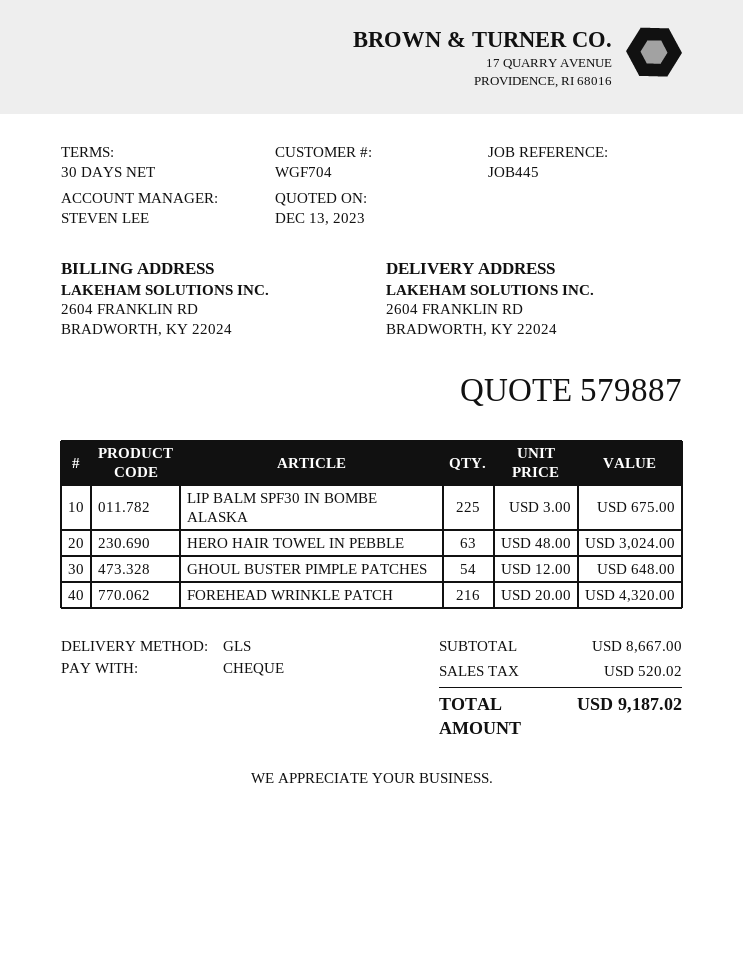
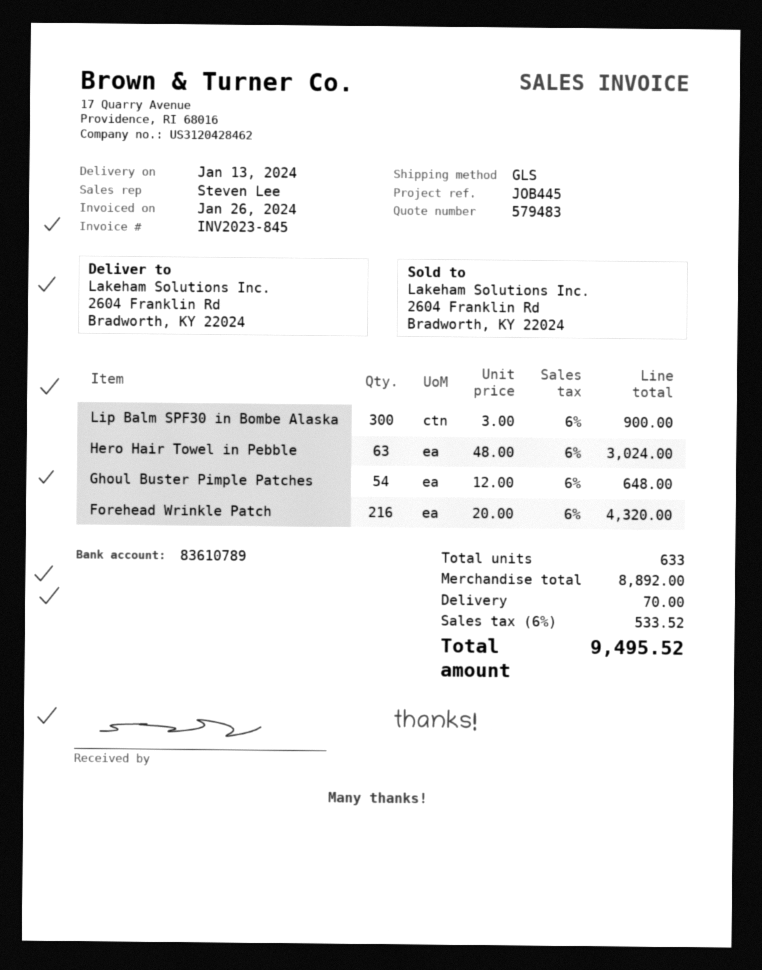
quote number: 579887 -> 579483
LIP BALM SPF30 IN BOMBE ALASKA: 225 x 3.00 = 675.00 -> 300 x 3.00 = 900.00
subtotal: 8667.00 -> 8892.00
shipping: none -> 70.00
tax: 520.02 -> 533.52
total: 9187.02 -> 9495.52

